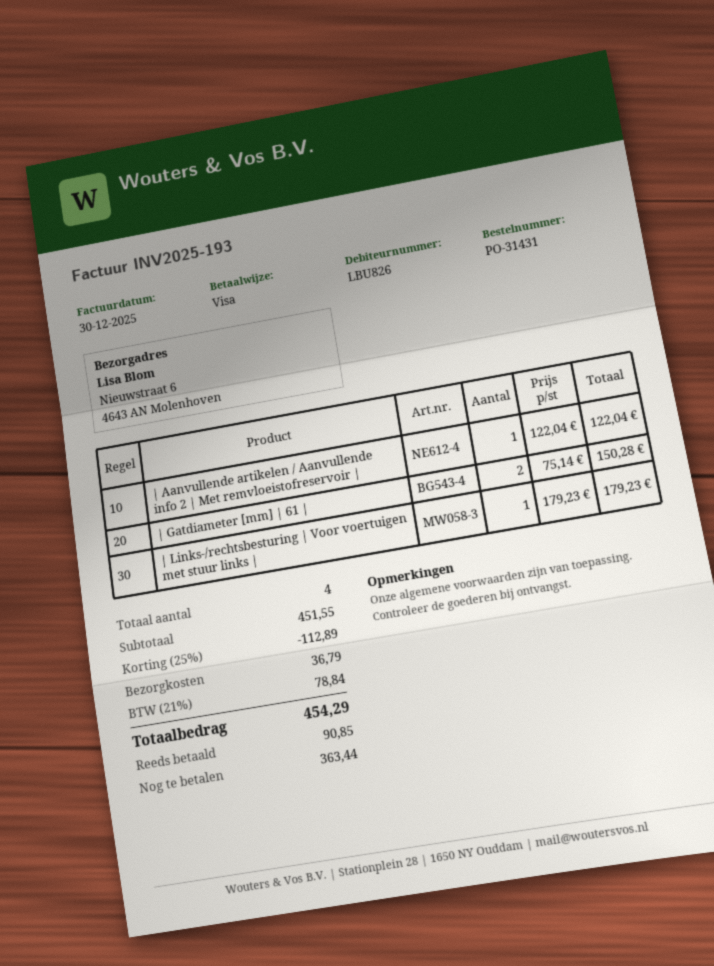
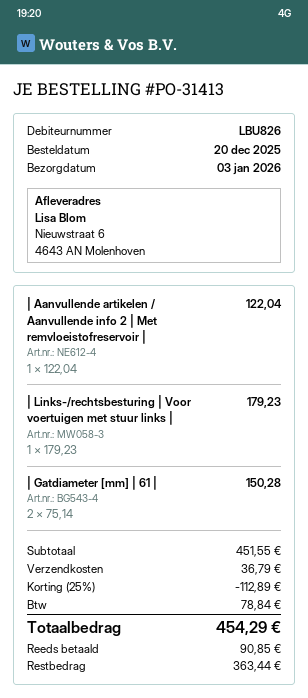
order number: PO-31431 -> PO-31413

